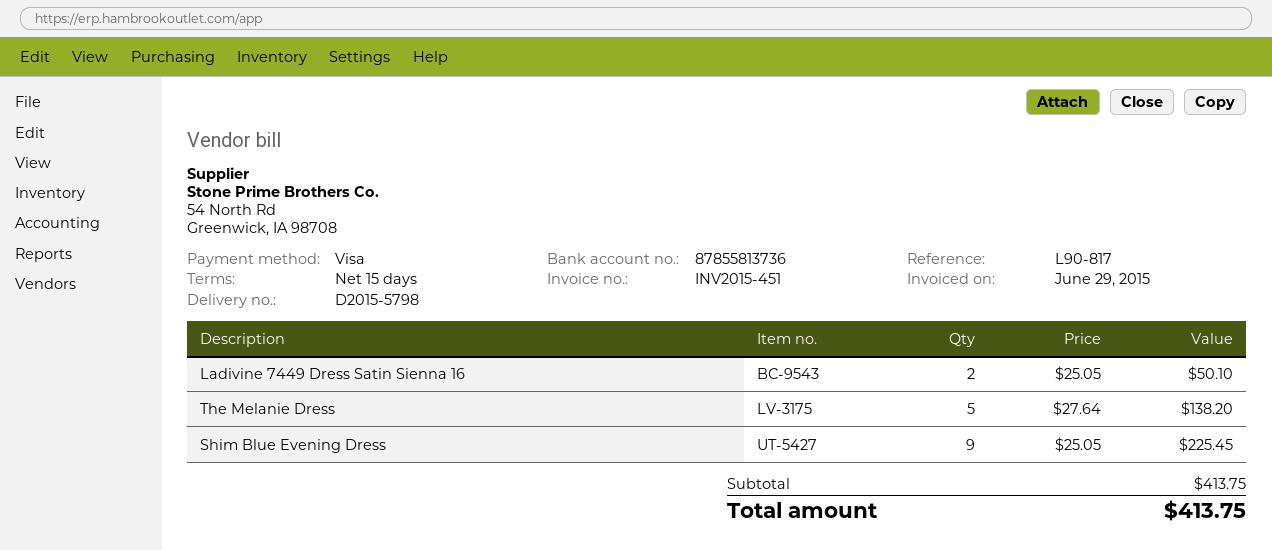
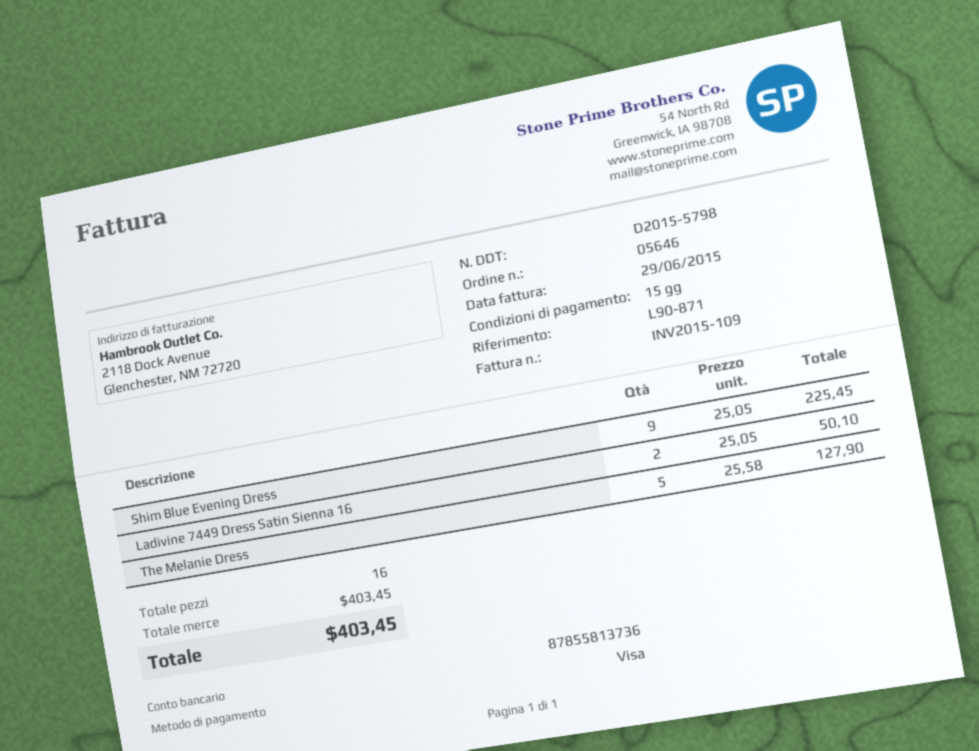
invoice number: INV2015-451 -> INV2015-109
reference: L90-817 -> L90-871
The Melanie Dress: 5 x 27.64 = 138.20 -> 5 x 25.58 = 127.90
subtotal: 413.75 -> 403.45
total: 413.75 -> 403.45

